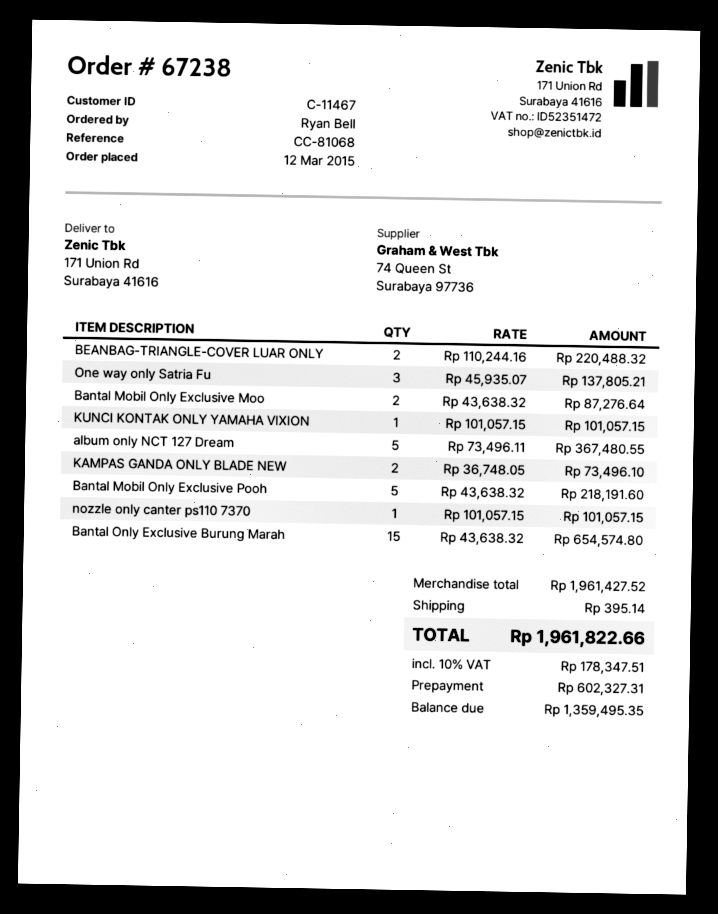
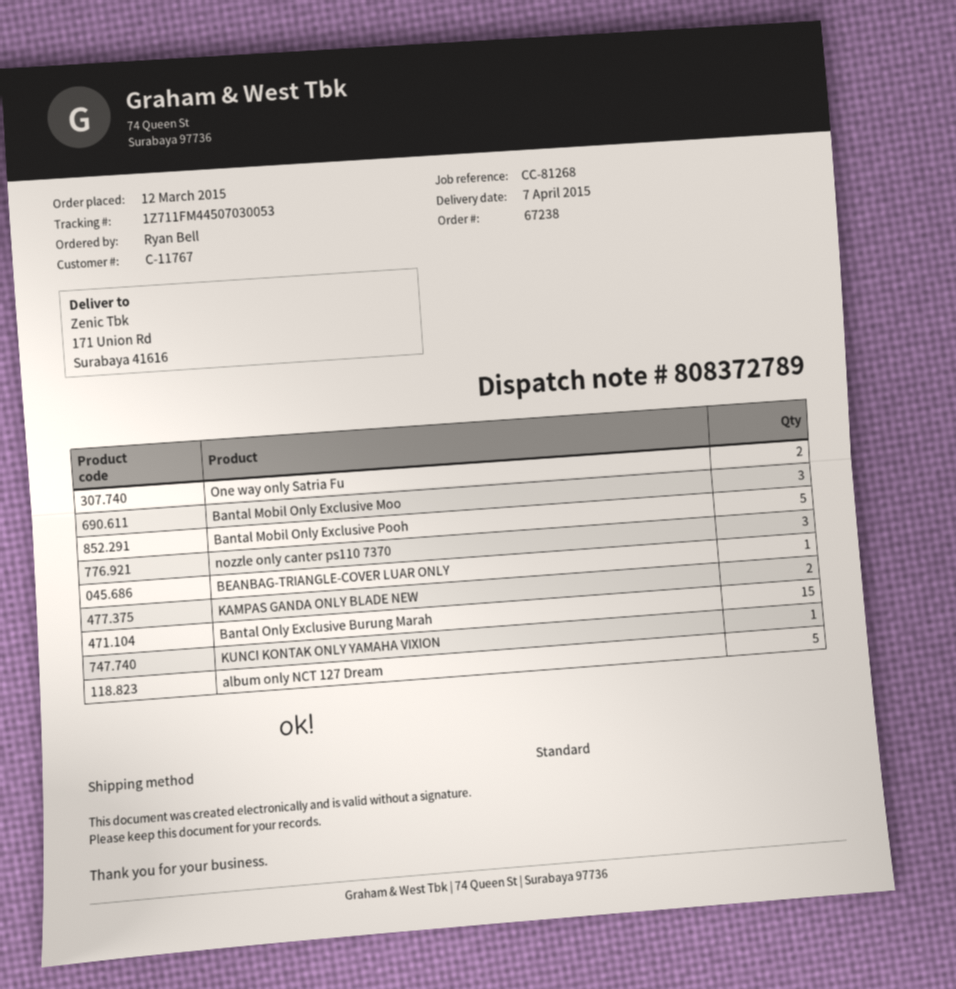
customer number: C-11467 -> C-11767
reference: CC-81068 -> CC-81268
BEANBAG-TRIANGLE-COVER LUAR ONLY: 2 -> 1
One way only Satria Fu: 3 -> 2
Bantal Mobil Only Exclusive Moo: 2 -> 3
nozzle only canter ps110 7370: 1 -> 3

